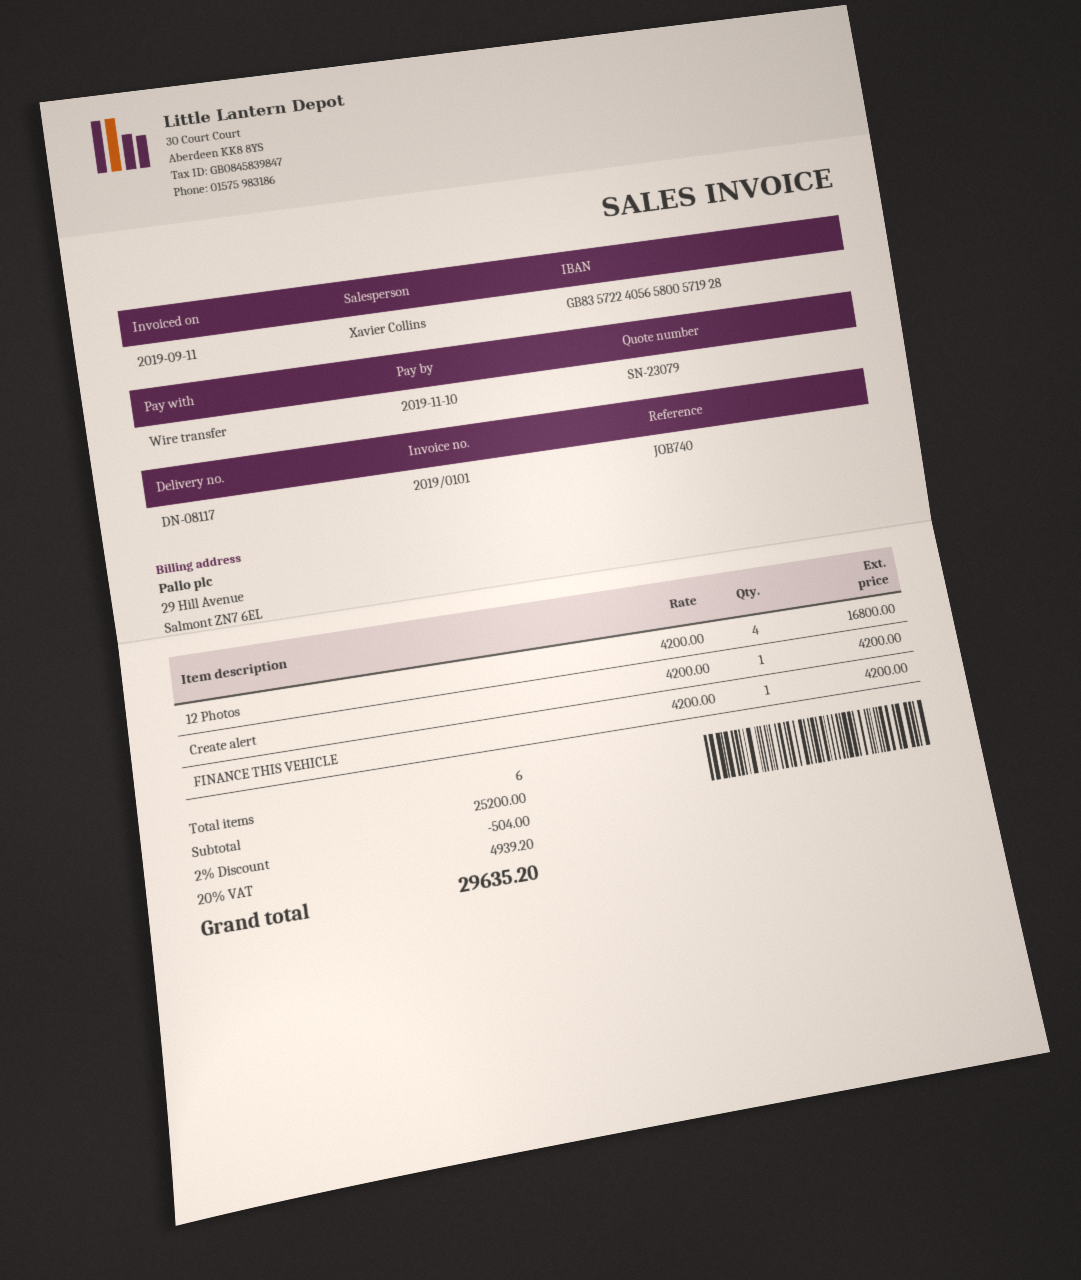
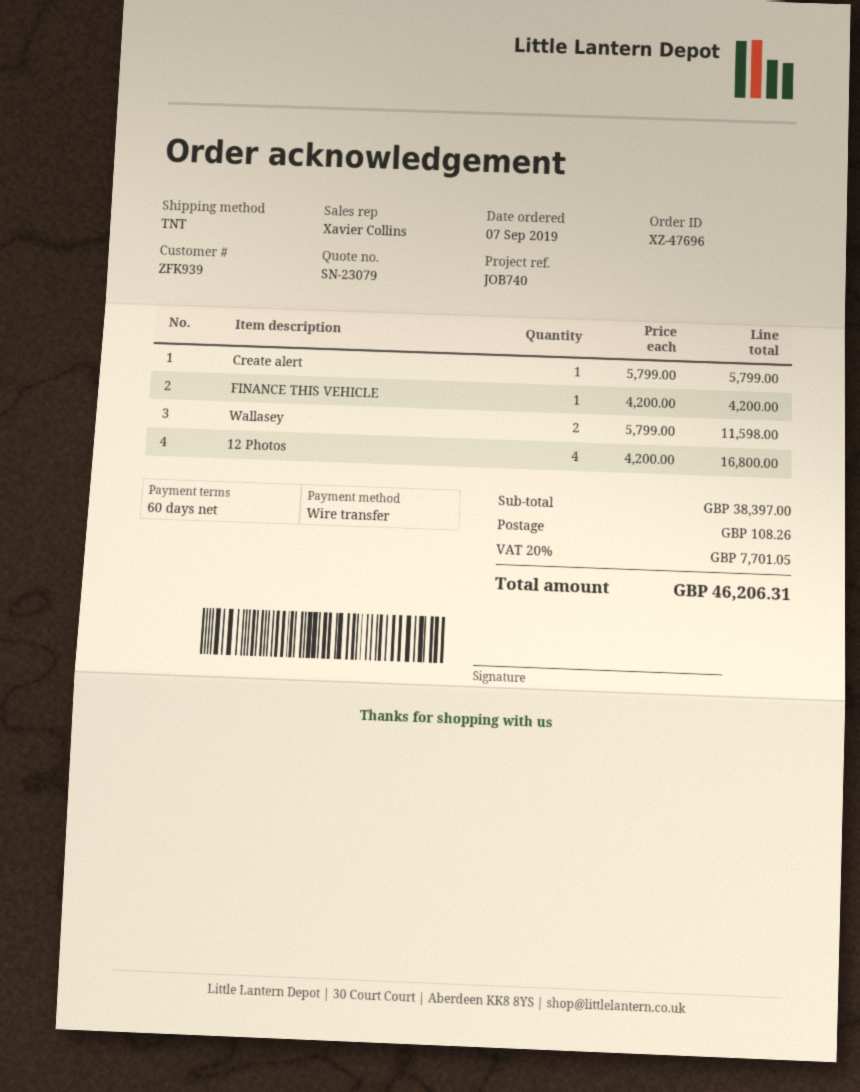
Create alert: 1 x 4200.00 = 4200.00 -> 1 x 5799.00 = 5799.00
Wallasey: none -> 2 x 5799.00 = 11598.00
subtotal: 25200.00 -> 38397.00
discount: 2% = 504.00 -> none
shipping: none -> 108.26
tax: 20% = 4939.20 -> 20% = 7701.05
total: 29635.20 -> 46206.31

